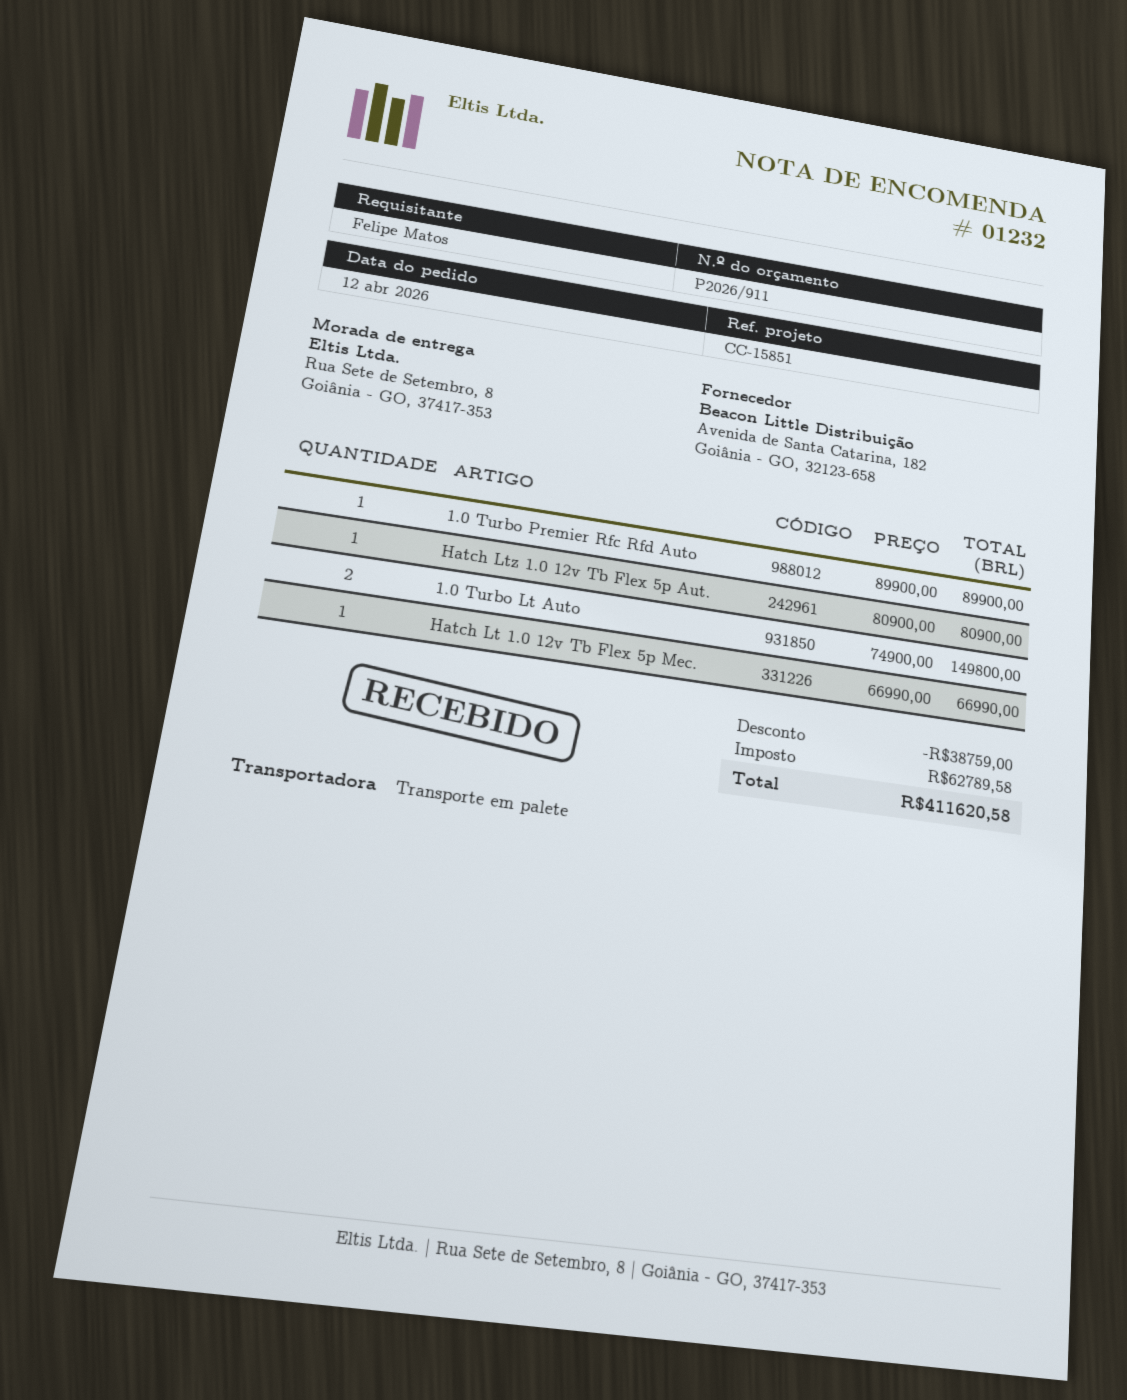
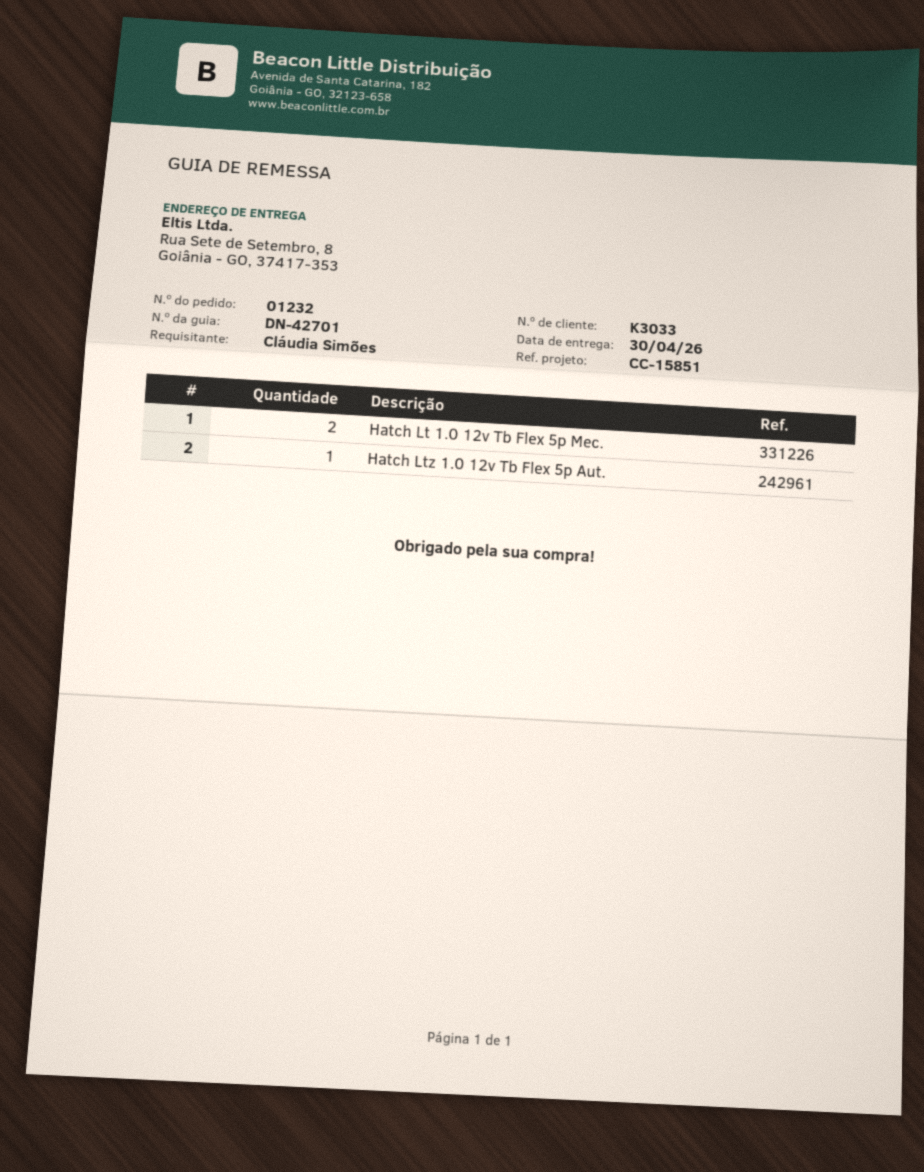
ordered by: Felipe Matos -> Cláudia Simões
1.0 Turbo Premier Rfc Rfd Auto: 1 -> none
1.0 Turbo Lt Auto: 2 -> none
Hatch Lt 1.0 12v Tb Flex 5p Mec.: 1 -> 2

